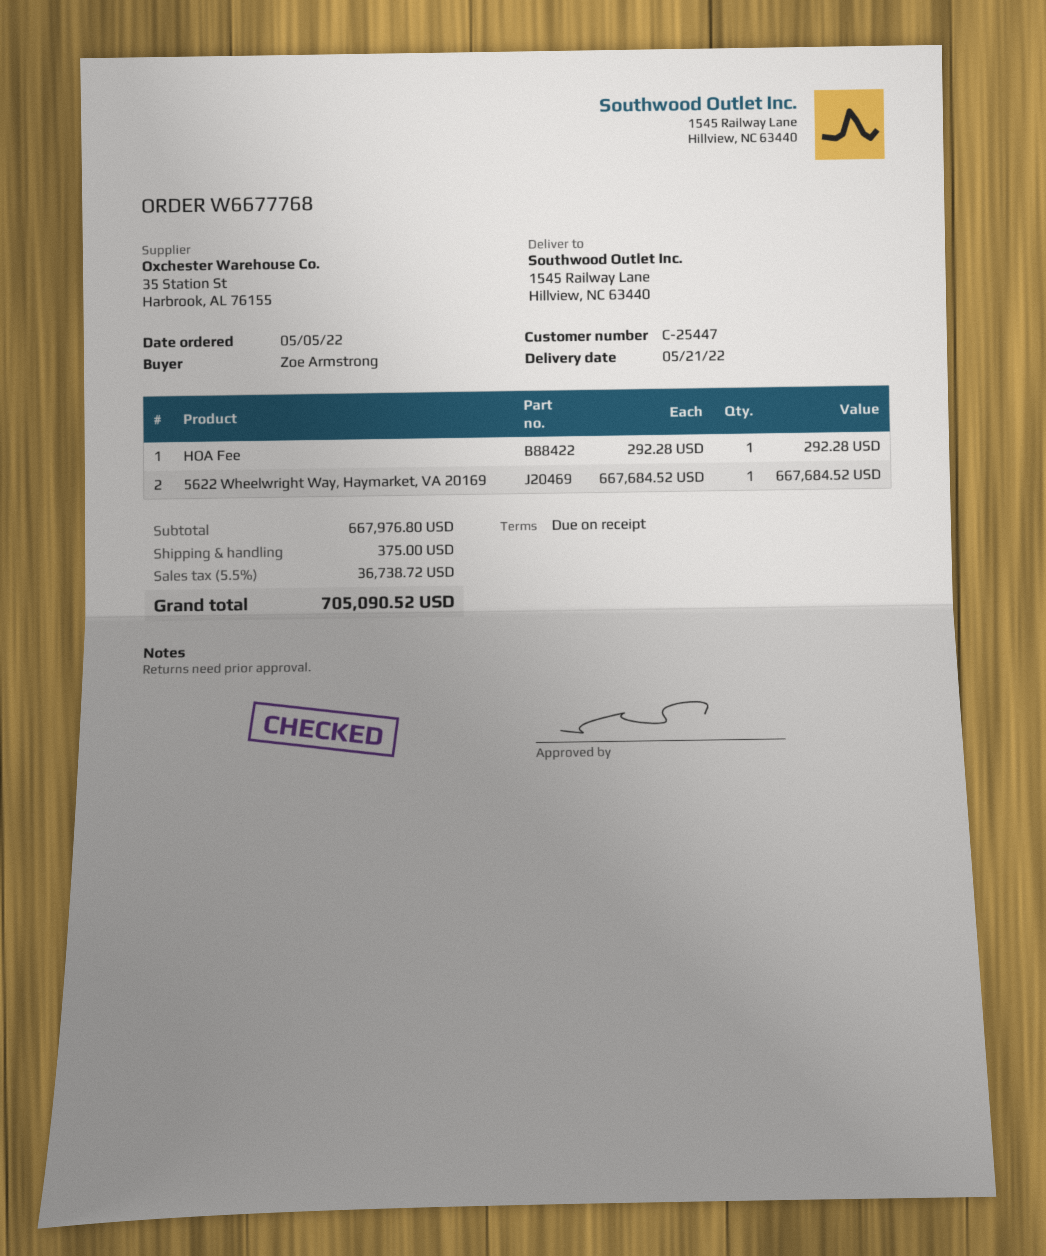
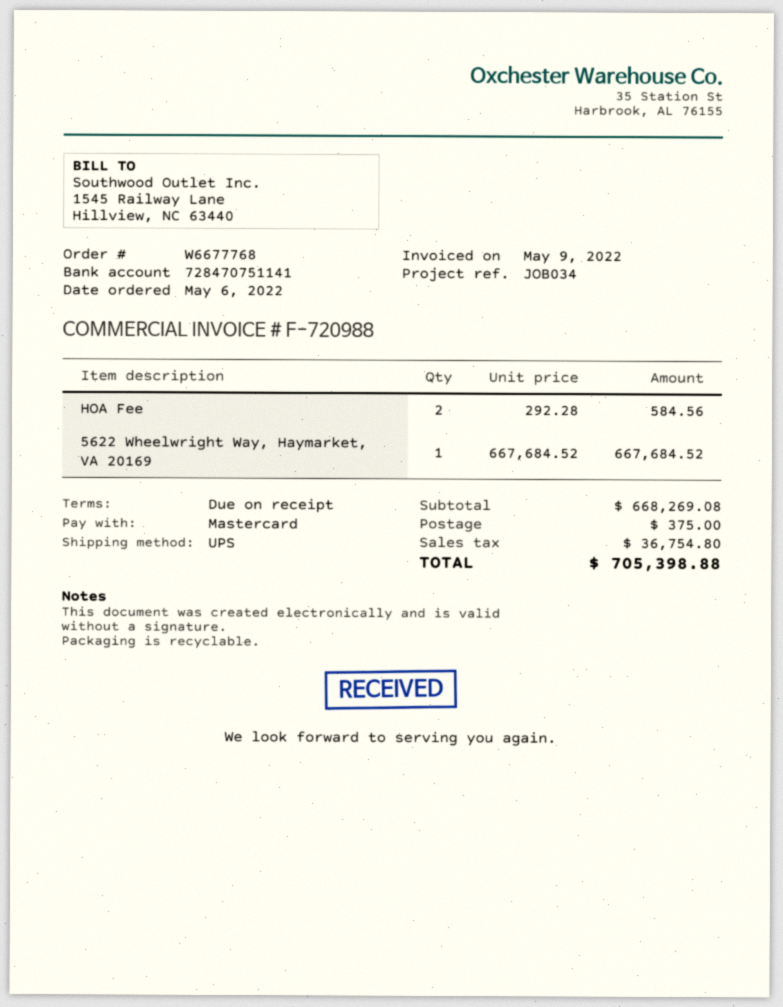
order date: 2022-05-05 -> 2022-05-06
HOA Fee: 1 x 292.28 = 292.28 -> 2 x 292.28 = 584.56
subtotal: 667976.80 -> 668269.08
tax: 36738.72 -> 36754.80
total: 705090.52 -> 705398.88

